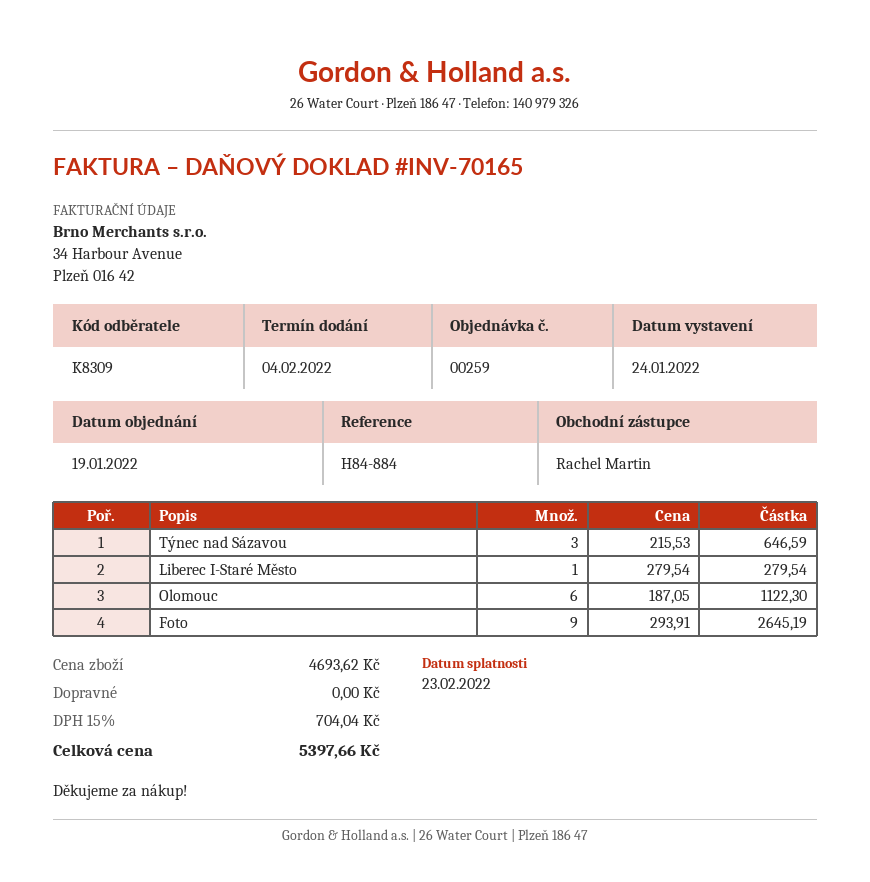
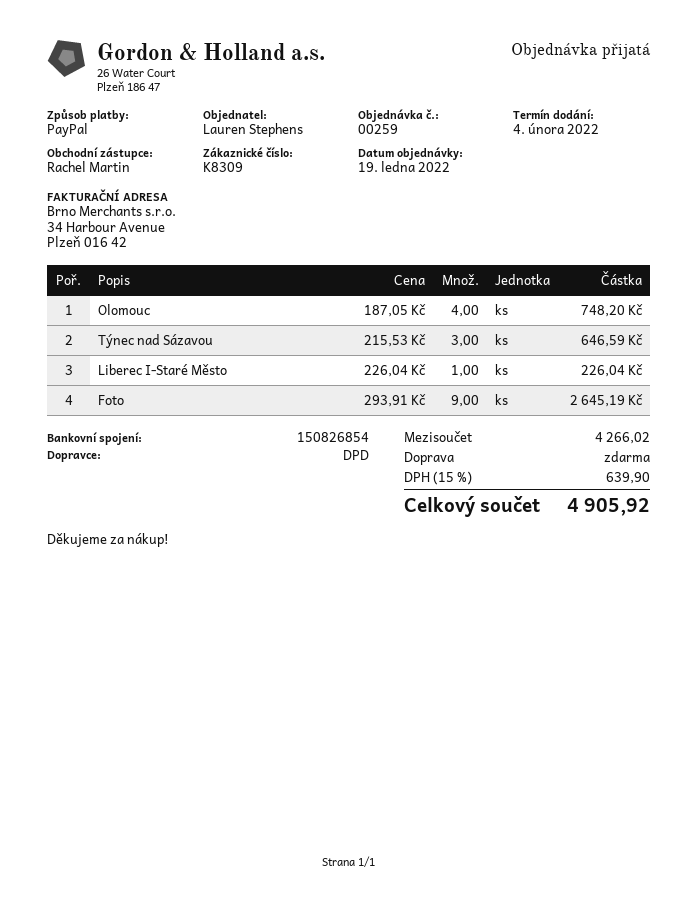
Liberec I-Staré Město: 1 x 279.54 = 279.54 -> 1 x 226.04 = 226.04
Olomouc: 6 x 187.05 = 1122.30 -> 4 x 187.05 = 748.20
subtotal: 4693.62 -> 4266.02
tax: 15% = 704.04 -> 15% = 639.90
total: 5397.66 -> 4905.92

